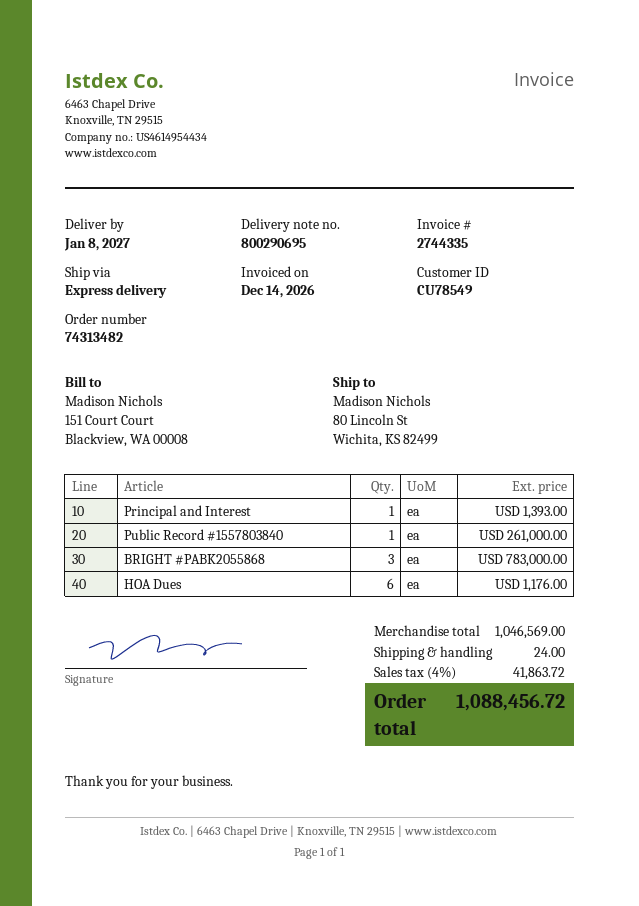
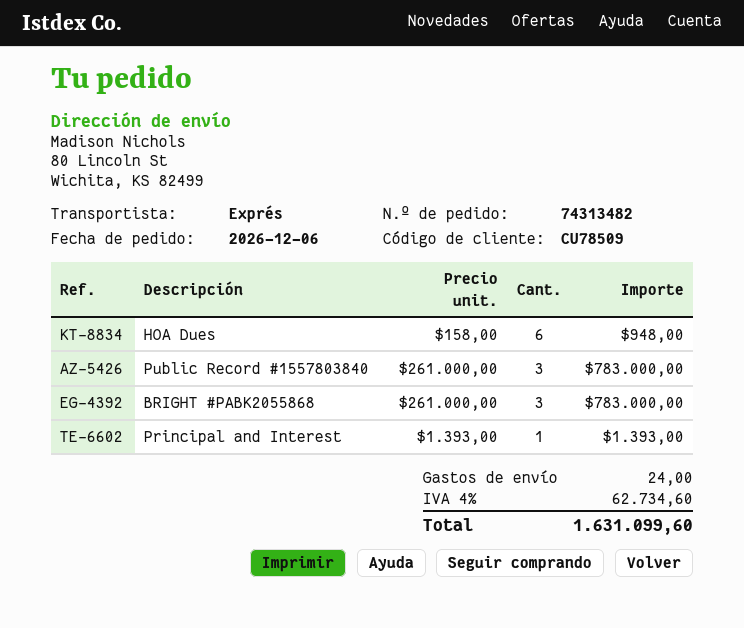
customer number: CU78549 -> CU78509
Public Record #1557803840: 1 for 261000.00 -> 3 for 783000.00
HOA Dues: 6 for 1176.00 -> 6 for 948.00
tax: 4% = 41863.72 -> 4% = 62734.60
total: 1088456.72 -> 1631099.60

